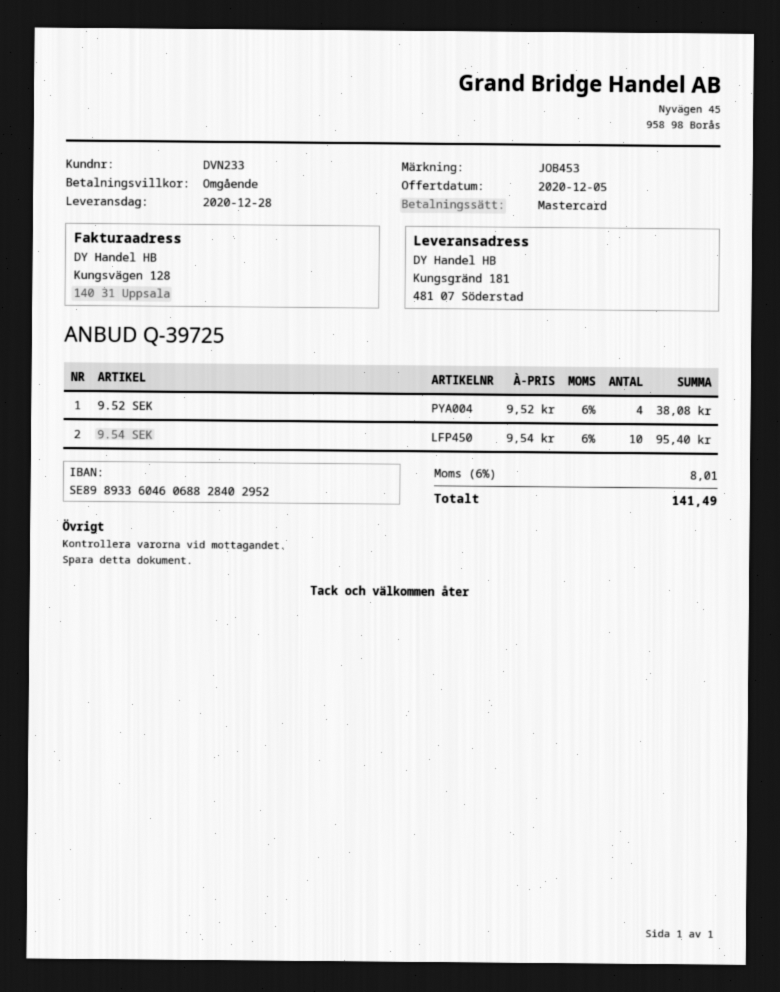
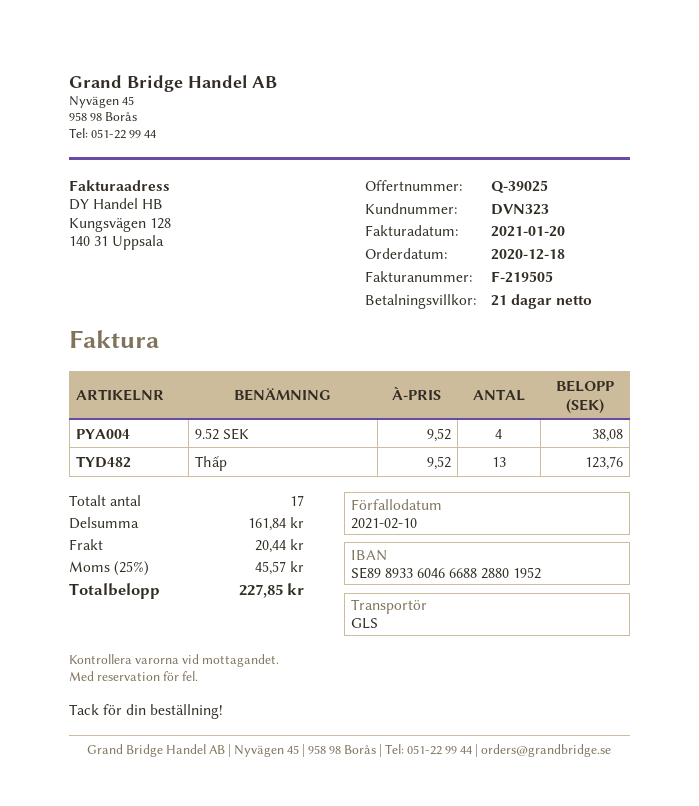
quote number: Q-39725 -> Q-39025
payment terms: on receipt -> 21 days
customer number: DVN233 -> DVN323
bank account: SE8989336046068828402952 -> SE8989336046668828801952
9.54 SEK: 10 x 9.54 = 95.40 -> none
Thấp: none -> 13 x 9.52 = 123.76
shipping: none -> 20.44
tax: 6% = 8.01 -> 25% = 45.57
total: 141.49 -> 227.85

